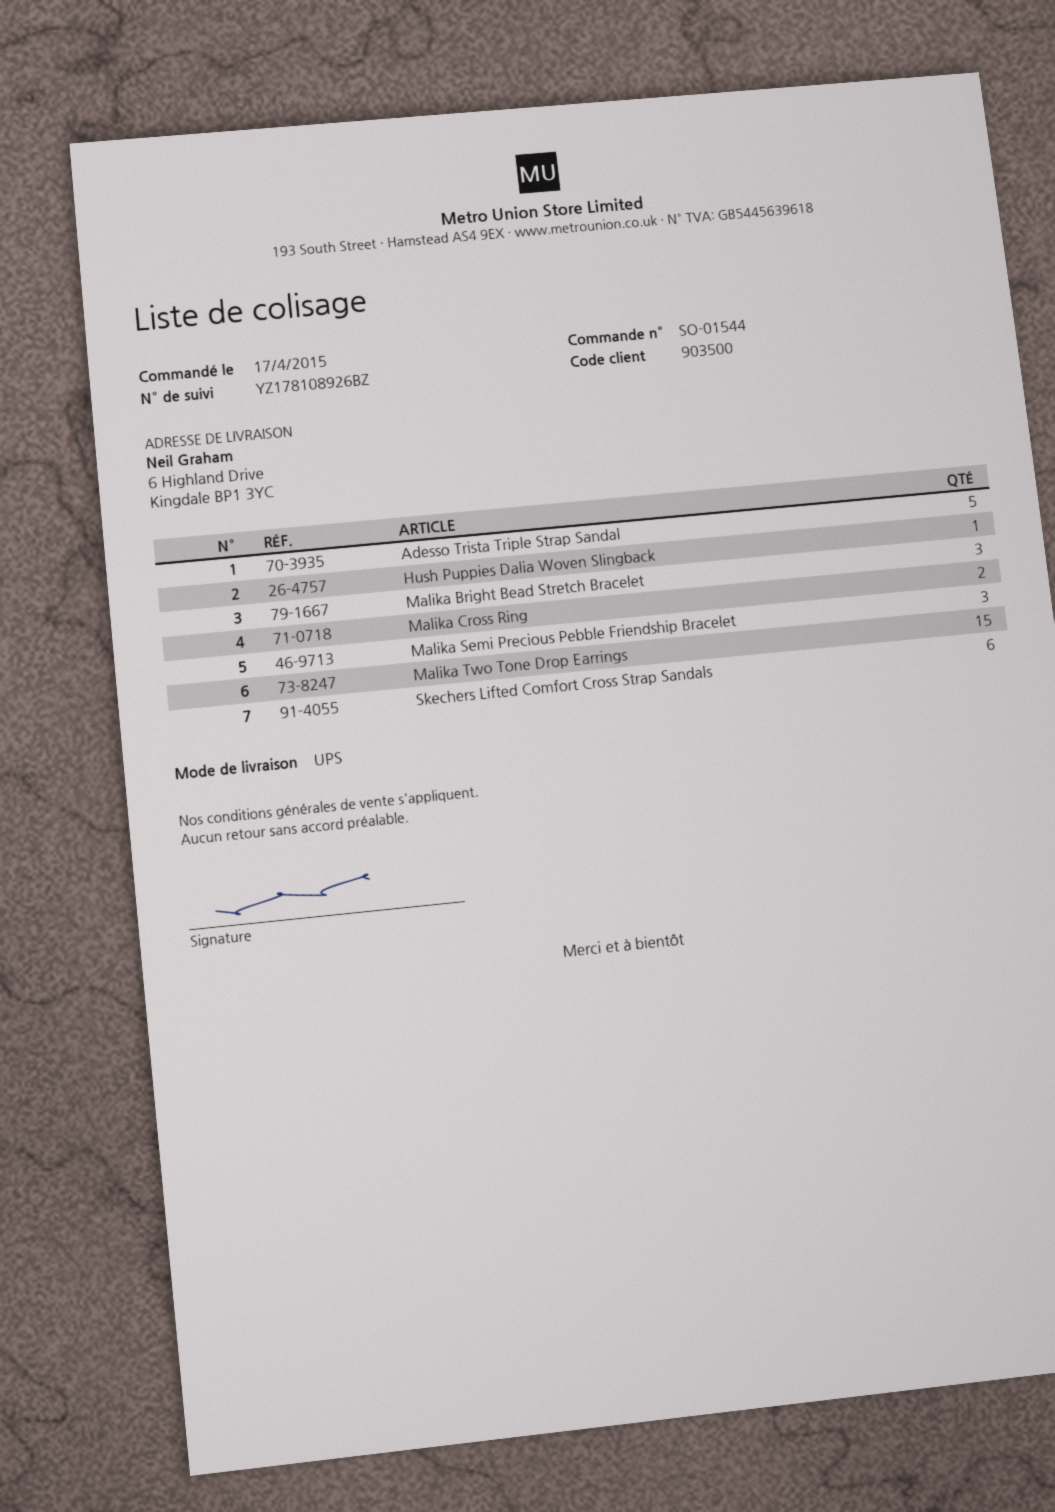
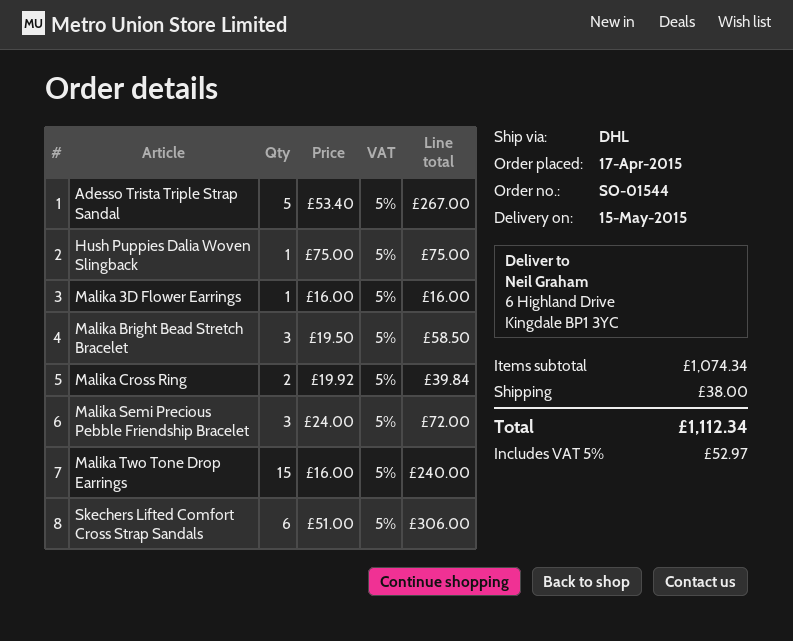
shipping method: UPS -> DHL
Malika 3D Flower Earrings: none -> 1

